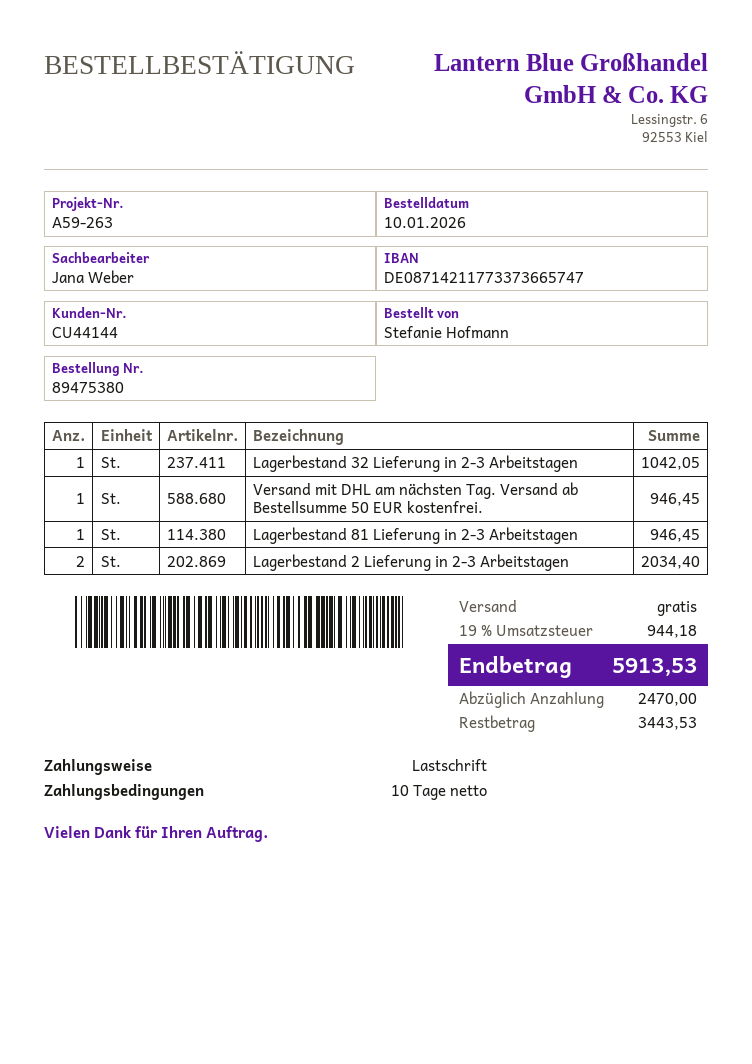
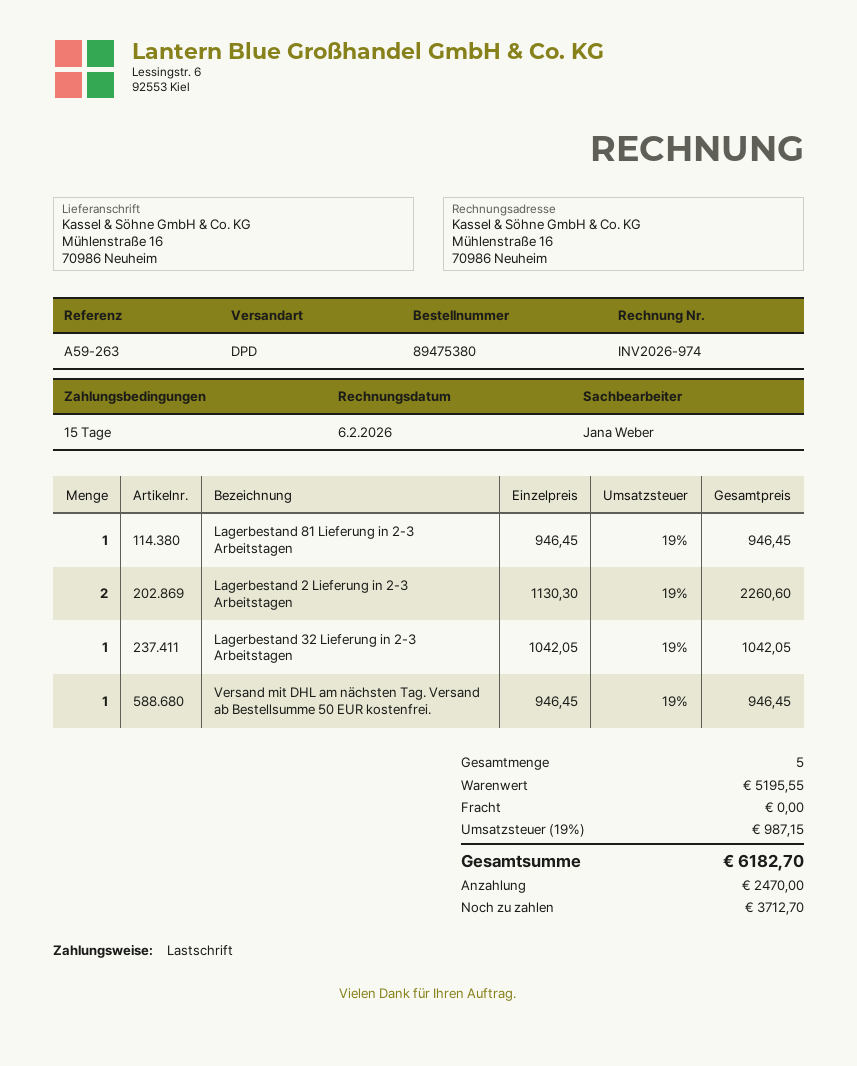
payment terms: 10 days -> 15 days
Lagerbestand 2 Lieferung in 2-3 Arbeitstagen: 2 for 2034.40 -> 2 for 2260.60
tax: 19% = 944.18 -> 19% = 987.15
total: 5913.53 -> 6182.70
balance: 3443.53 -> 3712.70

